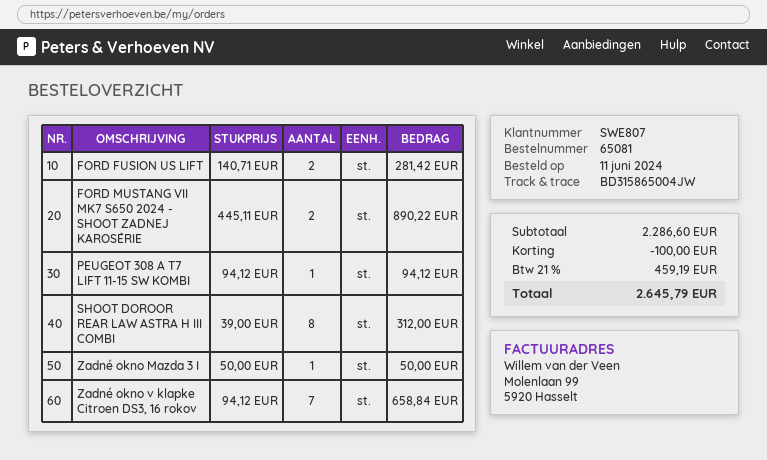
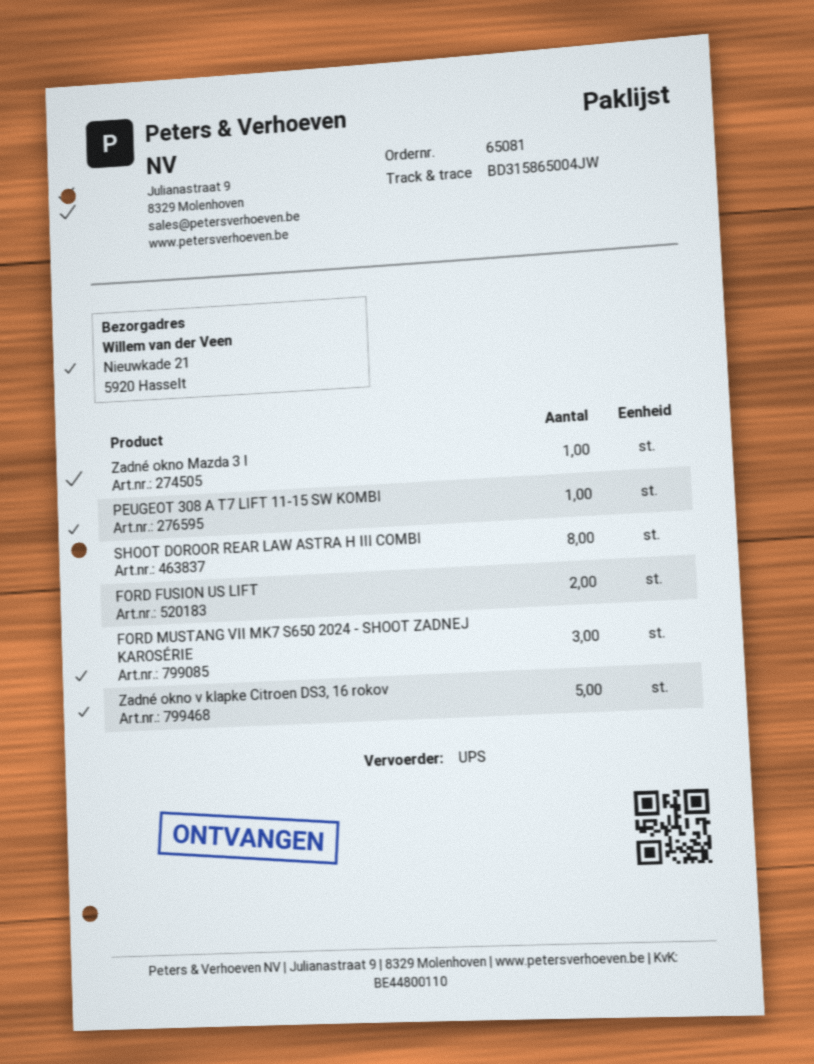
FORD MUSTANG VII MK7 S650 2024 - SHOOT ZADNEJ KAROSÉRIE: 2 -> 3
Zadné okno v klapke Citroen DS3, 16 rokov: 7 -> 5

